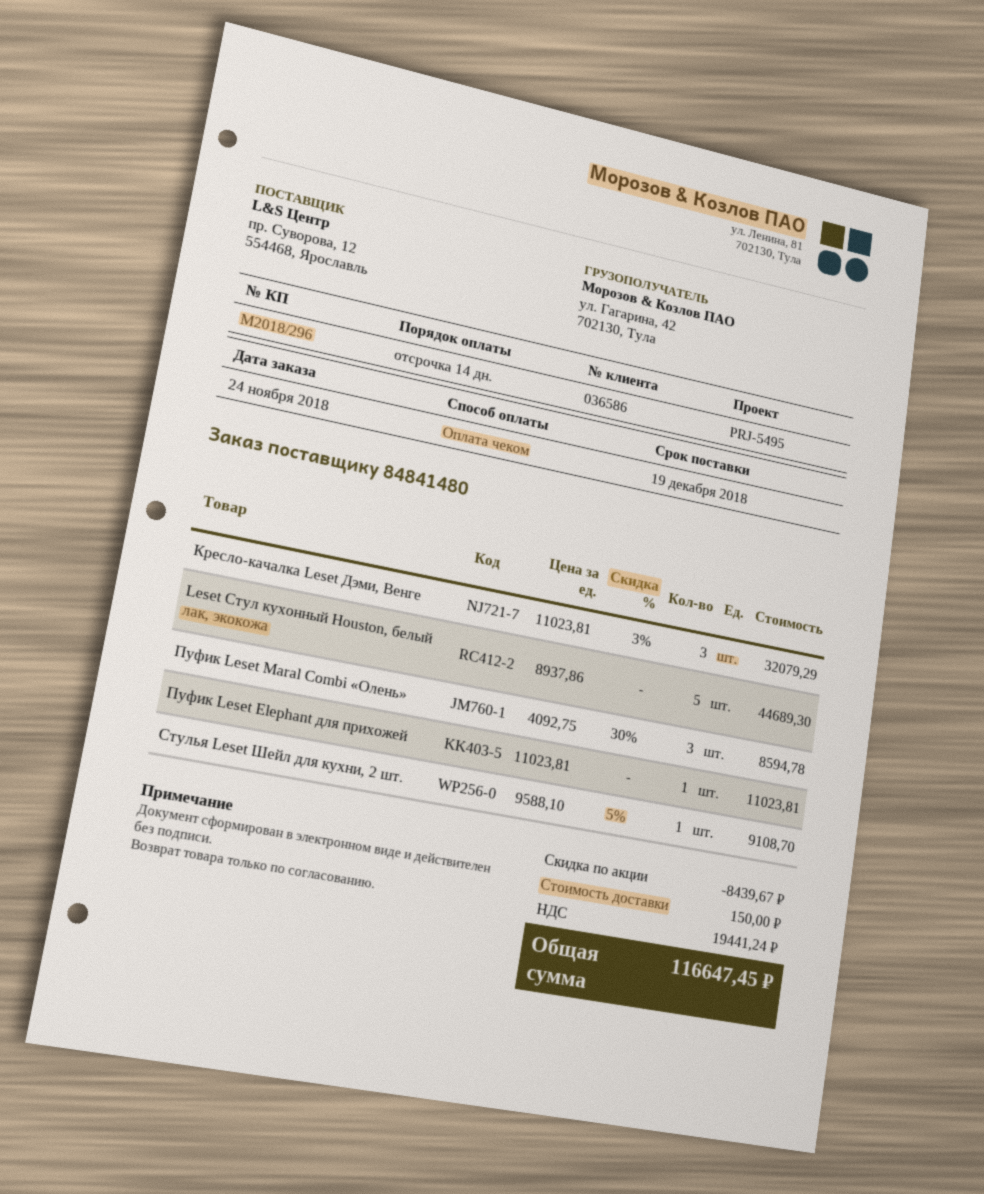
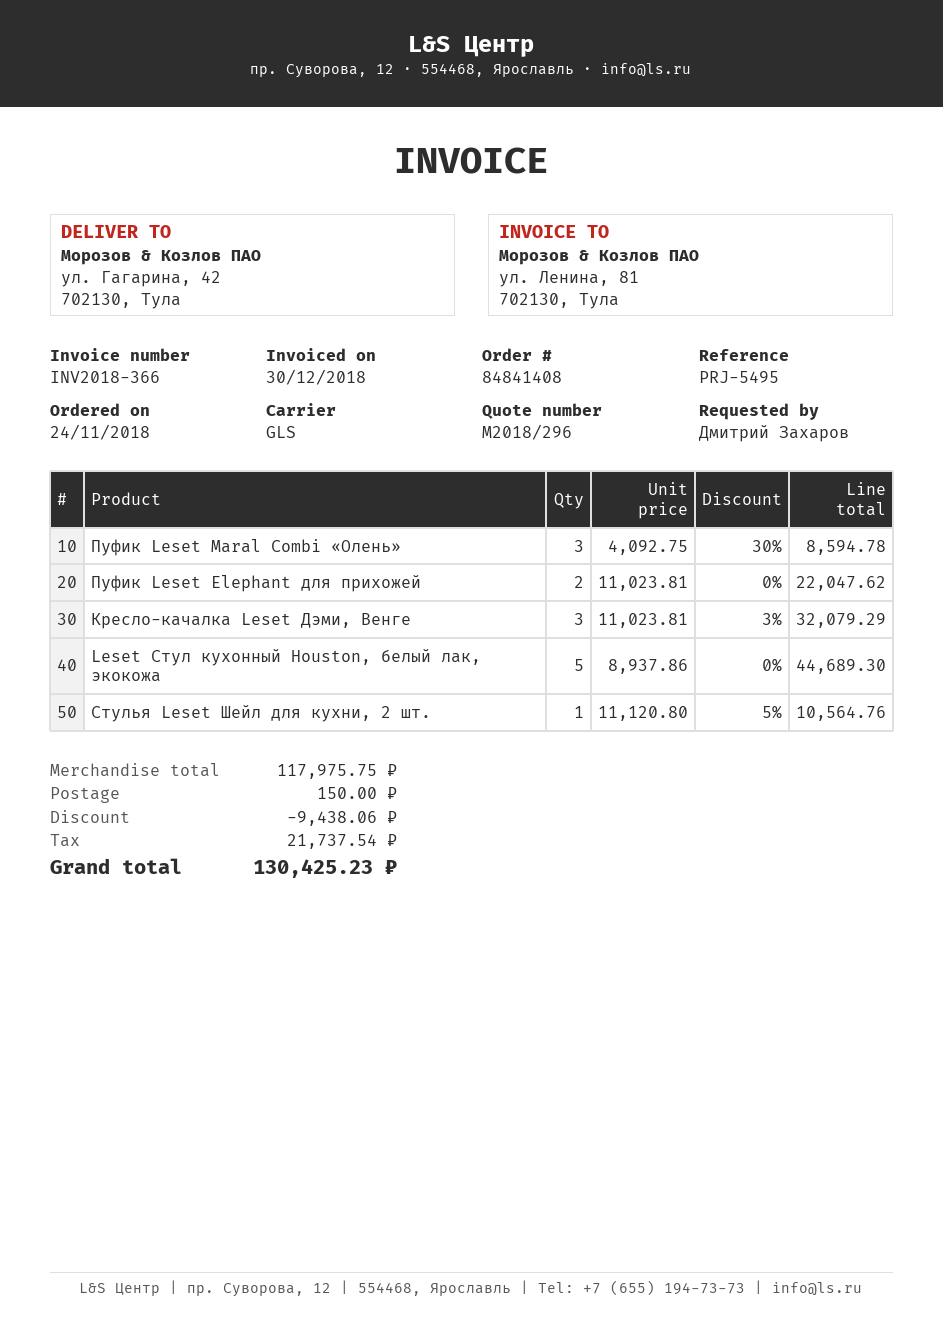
order number: 84841480 -> 84841408
Пуфик Leset Elephant для прихожей: 1 x 11023.81 = 11023.81 -> 2 x 11023.81 = 22047.62
Стулья Leset Шейл для кухни, 2 шт.: 1 x 9588.10 - 5% = 9108.70 -> 1 x 11120.80 - 5% = 10564.76
discount: 8439.67 -> 9438.06
tax: 19441.24 -> 21737.54
total: 116647.45 -> 130425.23

